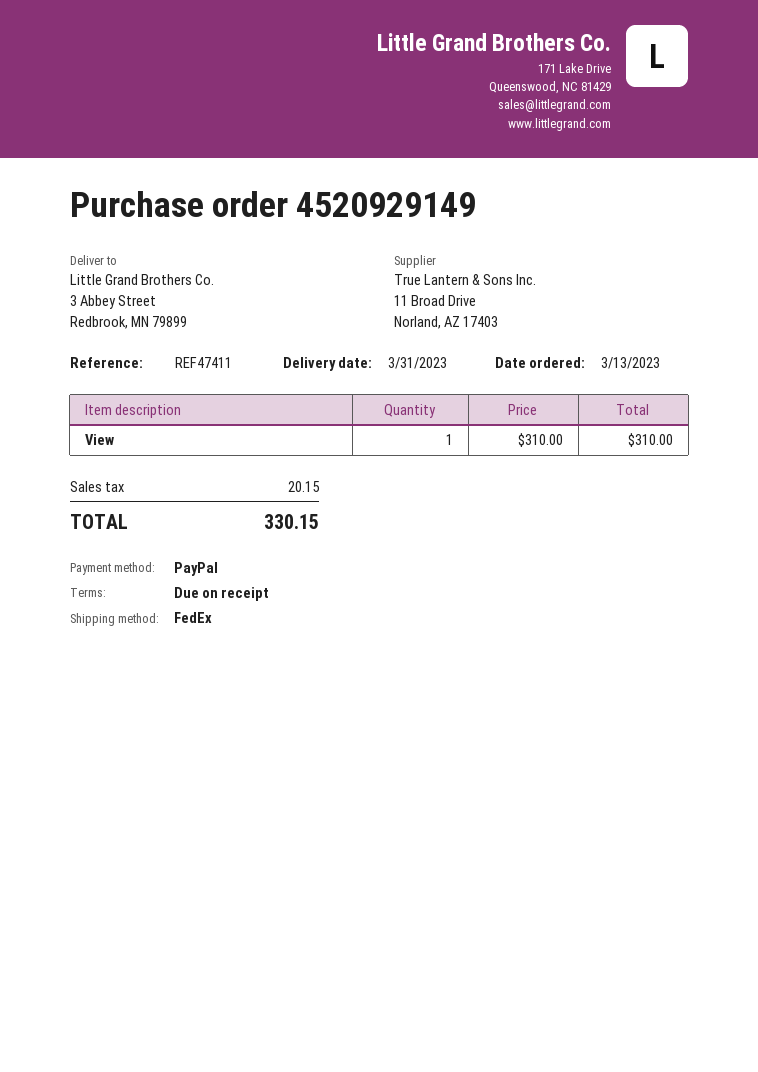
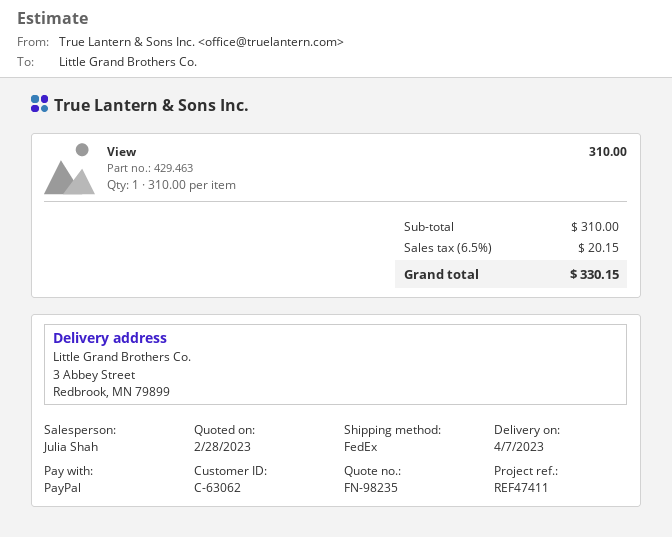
delivery date: 2023-03-31 -> 2023-04-07

